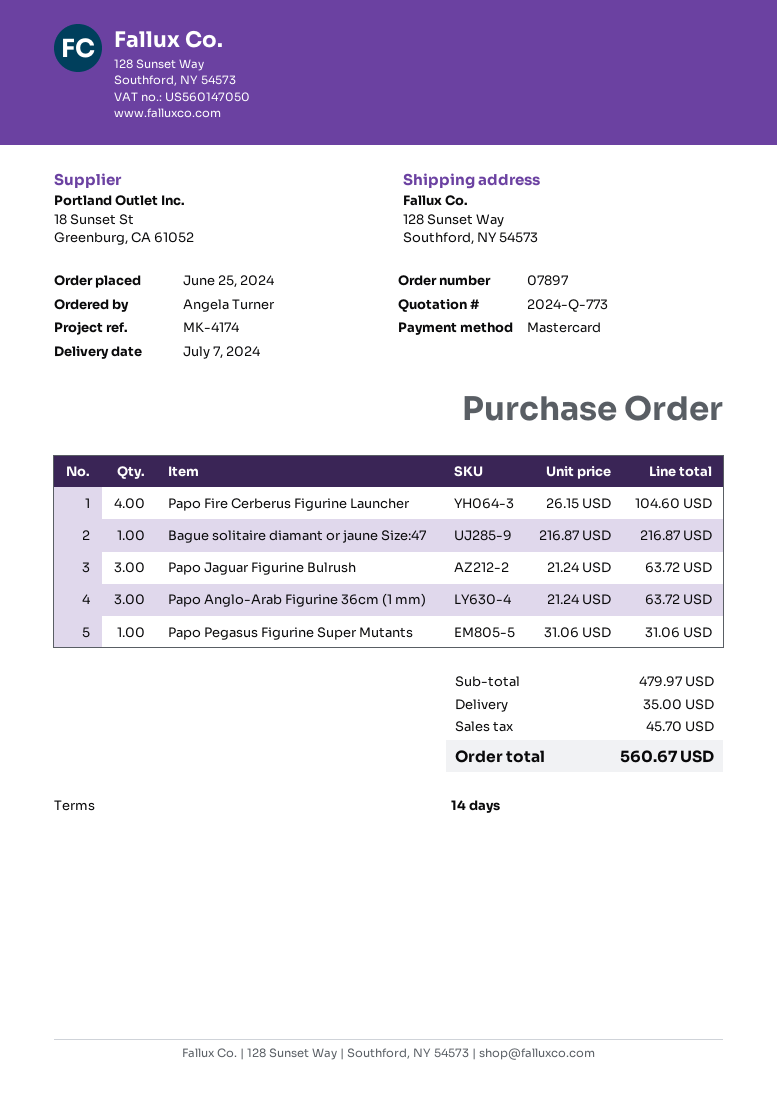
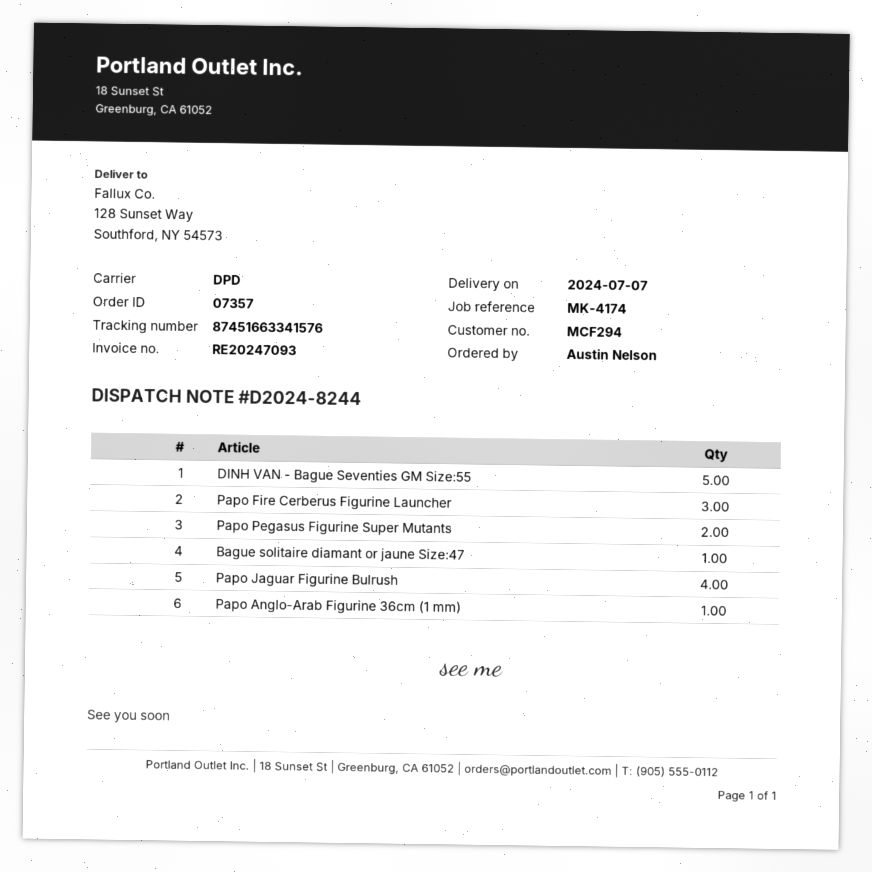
order number: 07897 -> 07357
ordered by: Angela Turner -> Austin Nelson
Papo Fire Cerberus Figurine Launcher: 4 -> 3
Papo Jaguar Figurine Bulrush: 3 -> 4
Papo Anglo-Arab Figurine 36cm (1 mm): 3 -> 1
Papo Pegasus Figurine Super Mutants: 1 -> 2
DINH VAN - Bague Seventies GM Size:55: none -> 5

